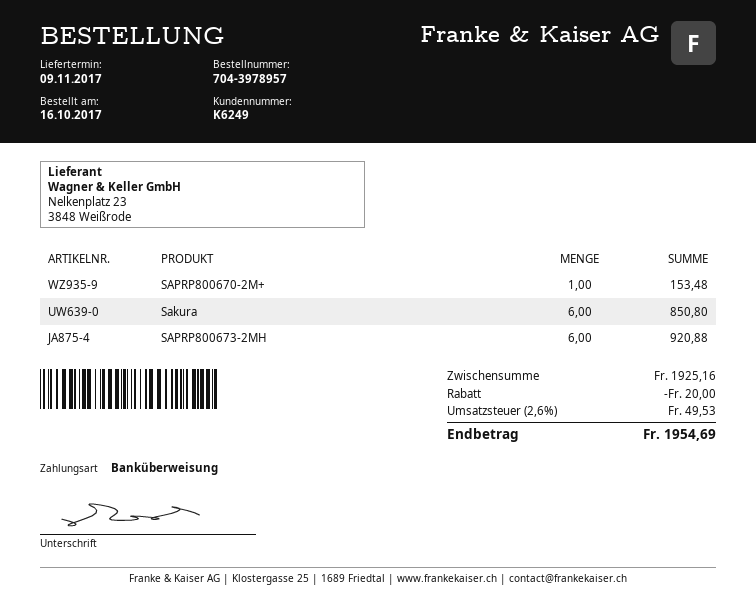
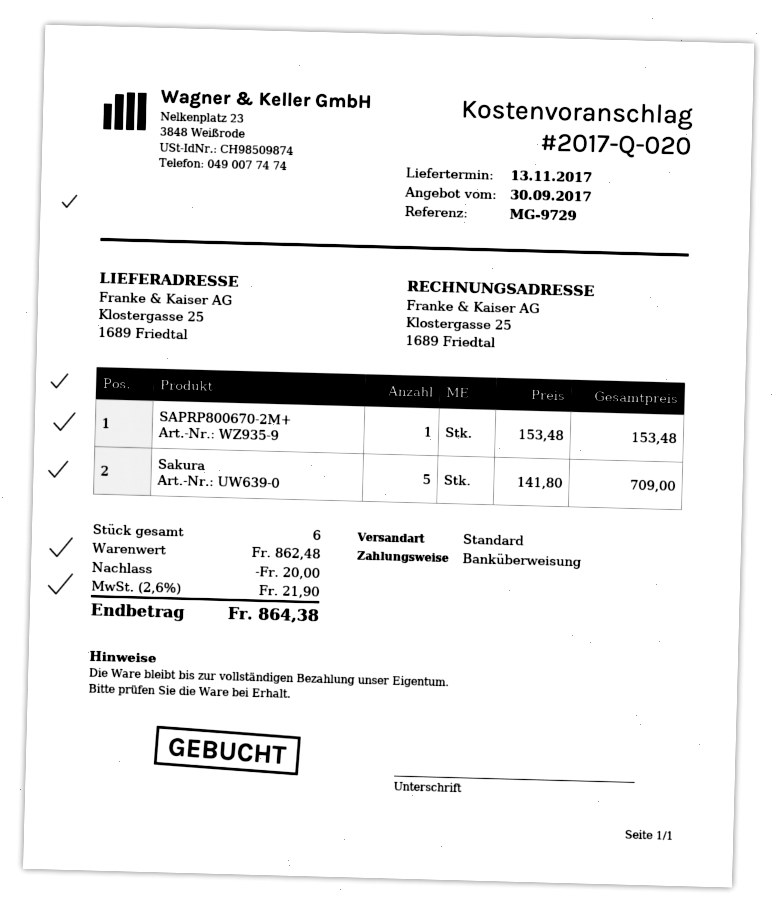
delivery date: 2017-11-09 -> 2017-11-13
Sakura: 6 for 850.80 -> 5 for 709.00
SAPRP800673-2MH: 6 for 920.88 -> none
subtotal: 1925.16 -> 862.48
tax: 2.6% = 49.53 -> 2.6% = 21.90
total: 1954.69 -> 864.38

